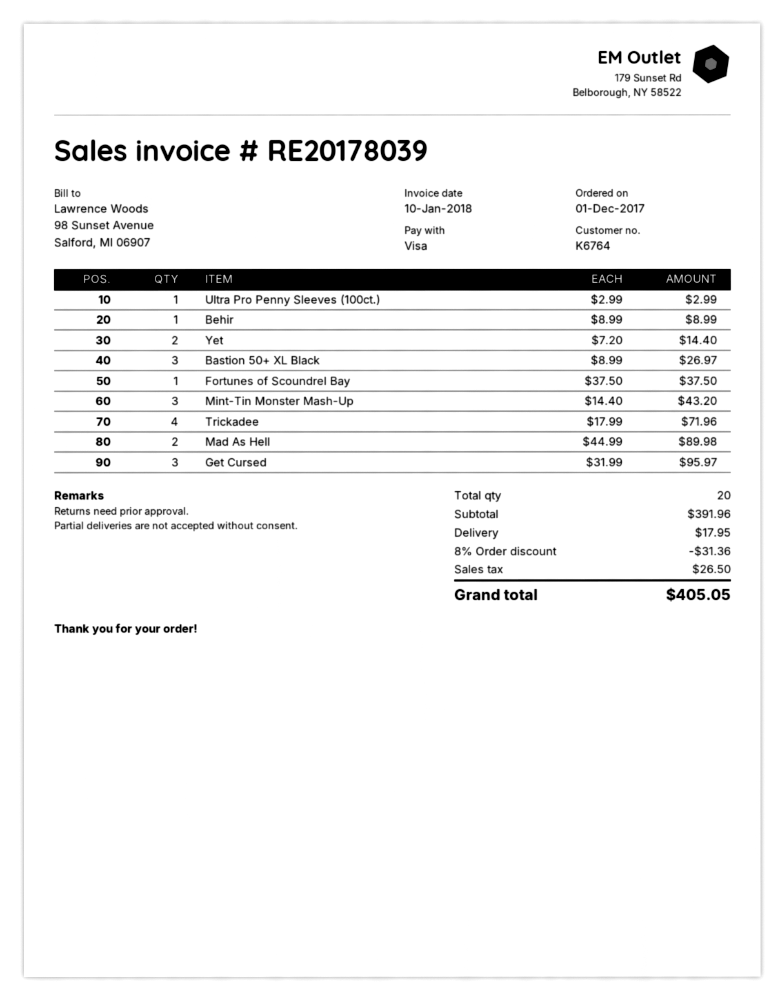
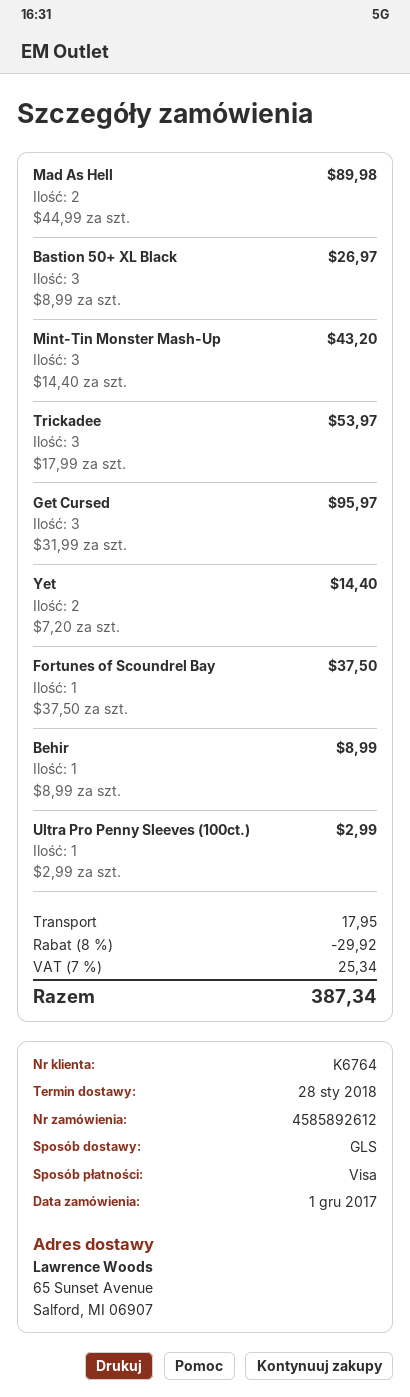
Trickadee: 4 x 17.99 = 71.96 -> 3 x 17.99 = 53.97
discount: 8% = 31.36 -> 8% = 29.92
tax: 26.50 -> 25.34
total: 405.05 -> 387.34

